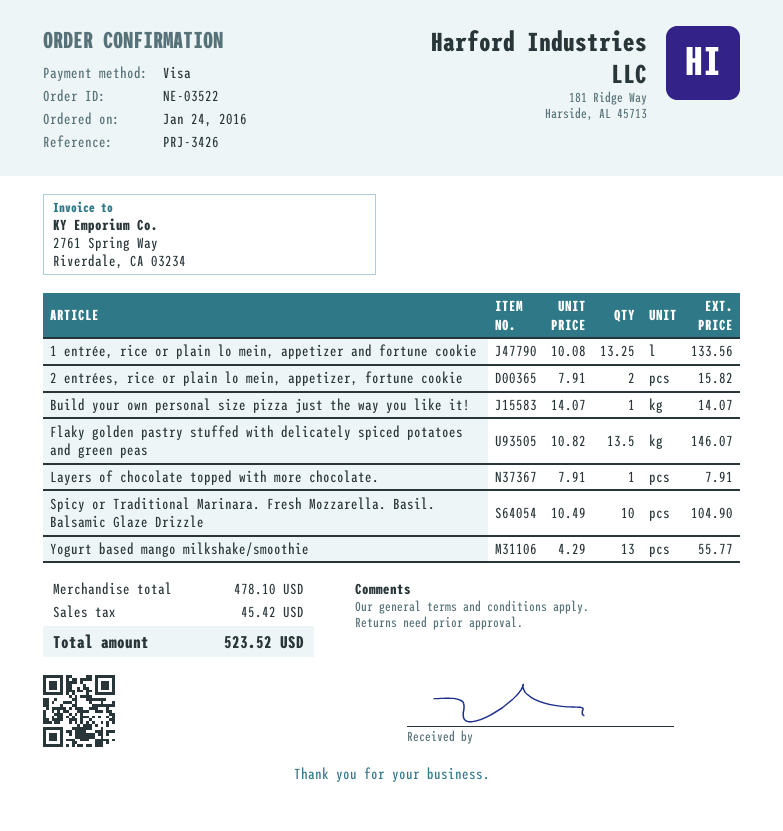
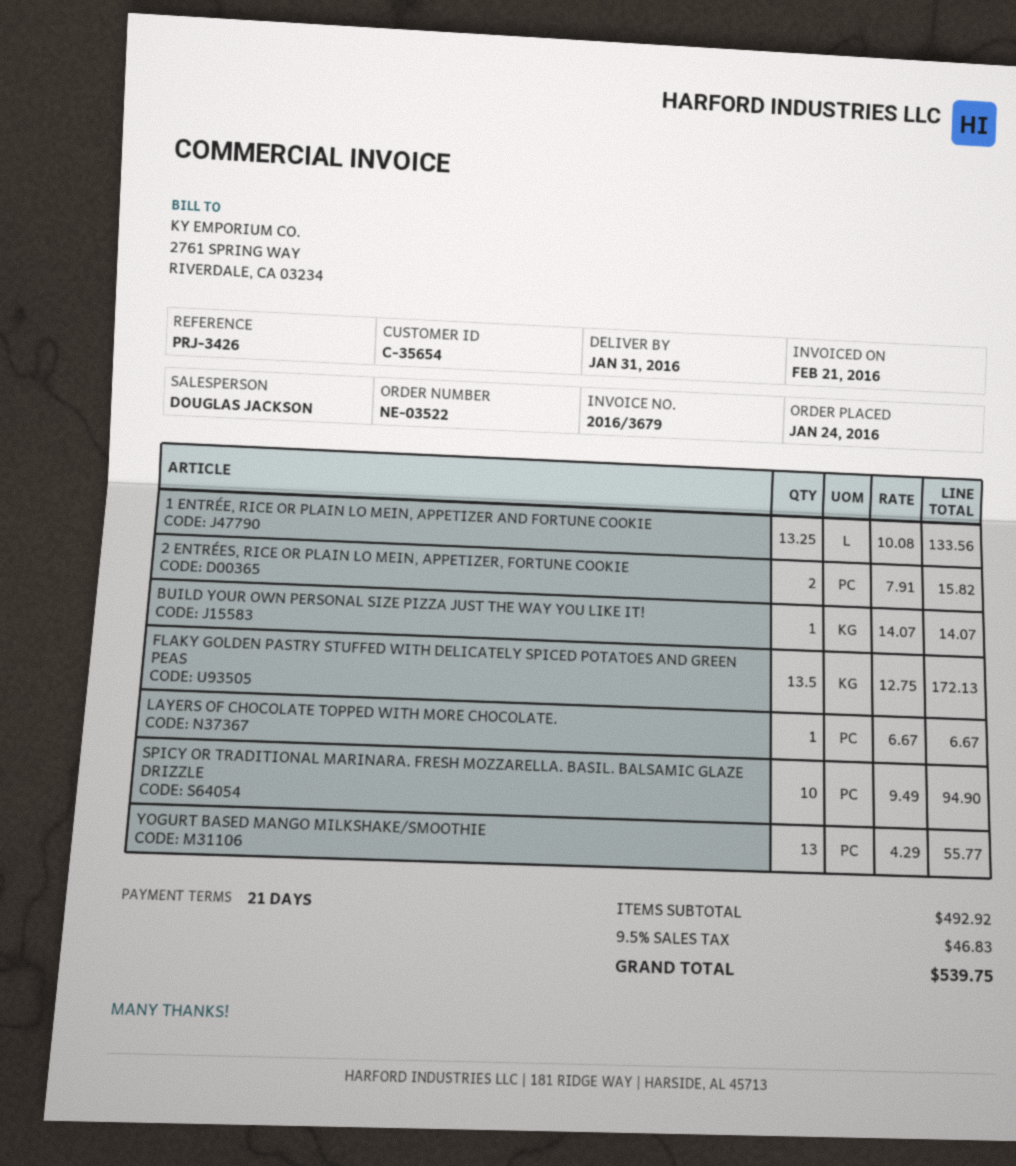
Flaky golden pastry stuffed with delicately spiced potatoes and green peas: 13.5 x 10.82 = 146.07 -> 13.5 x 12.75 = 172.13
Layers of chocolate topped with more chocolate.: 1 x 7.91 = 7.91 -> 1 x 6.67 = 6.67
Spicy or Traditional Marinara. Fresh Mozzarella. Basil. Balsamic Glaze Drizzle: 10 x 10.49 = 104.90 -> 10 x 9.49 = 94.90
subtotal: 478.10 -> 492.92
tax: 45.42 -> 46.83
total: 523.52 -> 539.75

